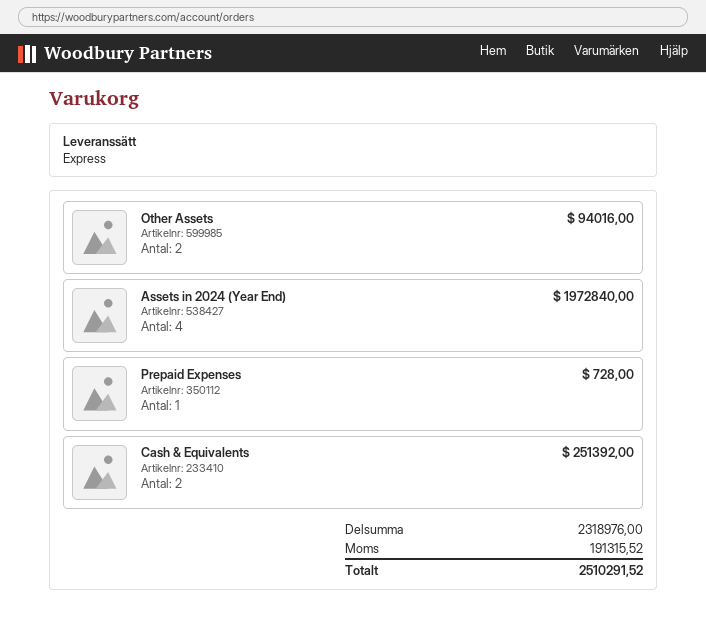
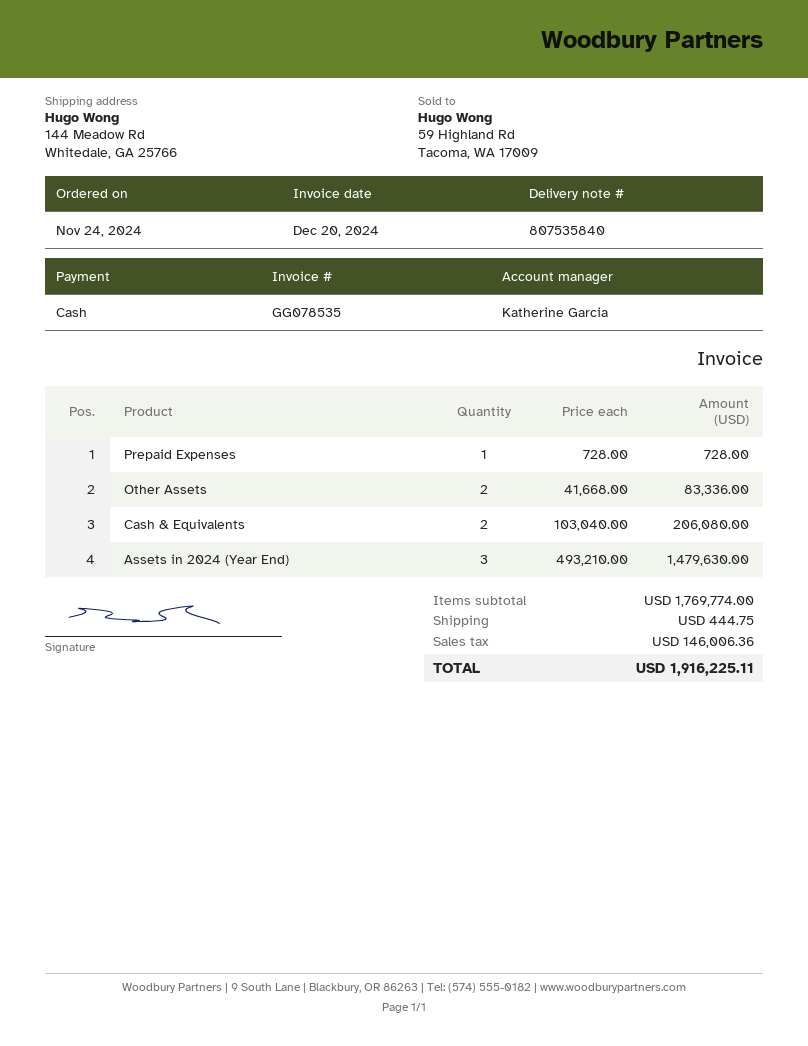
Other Assets: 2 for 94016.00 -> 2 for 83336.00
Assets in 2024 (Year End): 4 for 1972840.00 -> 3 for 1479630.00
Cash & Equivalents: 2 for 251392.00 -> 2 for 206080.00
subtotal: 2318976.00 -> 1769774.00
shipping: none -> 444.75
tax: 191315.52 -> 146006.36
total: 2510291.52 -> 1916225.11

